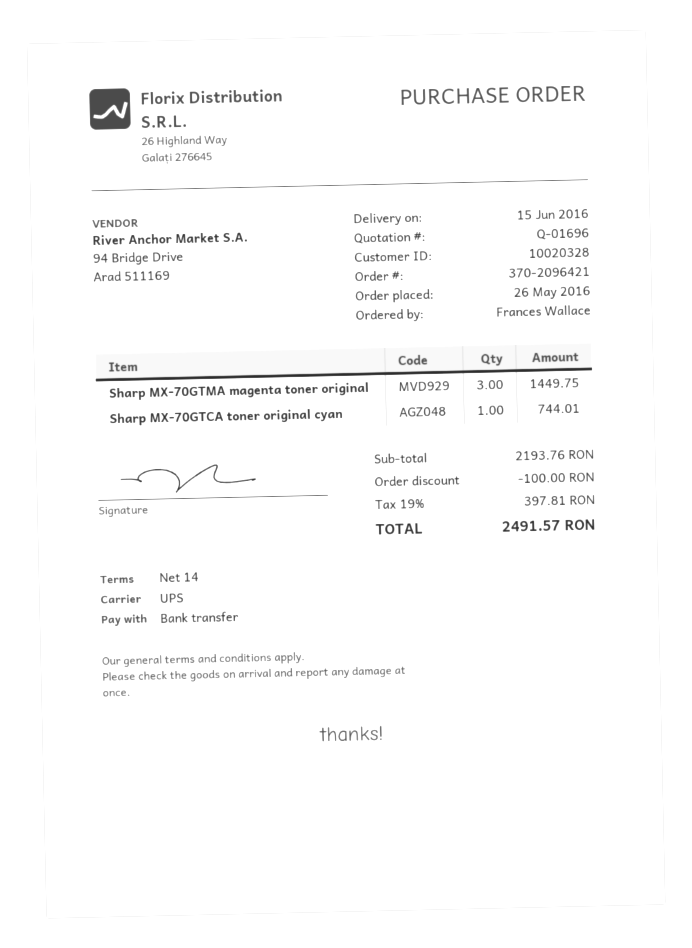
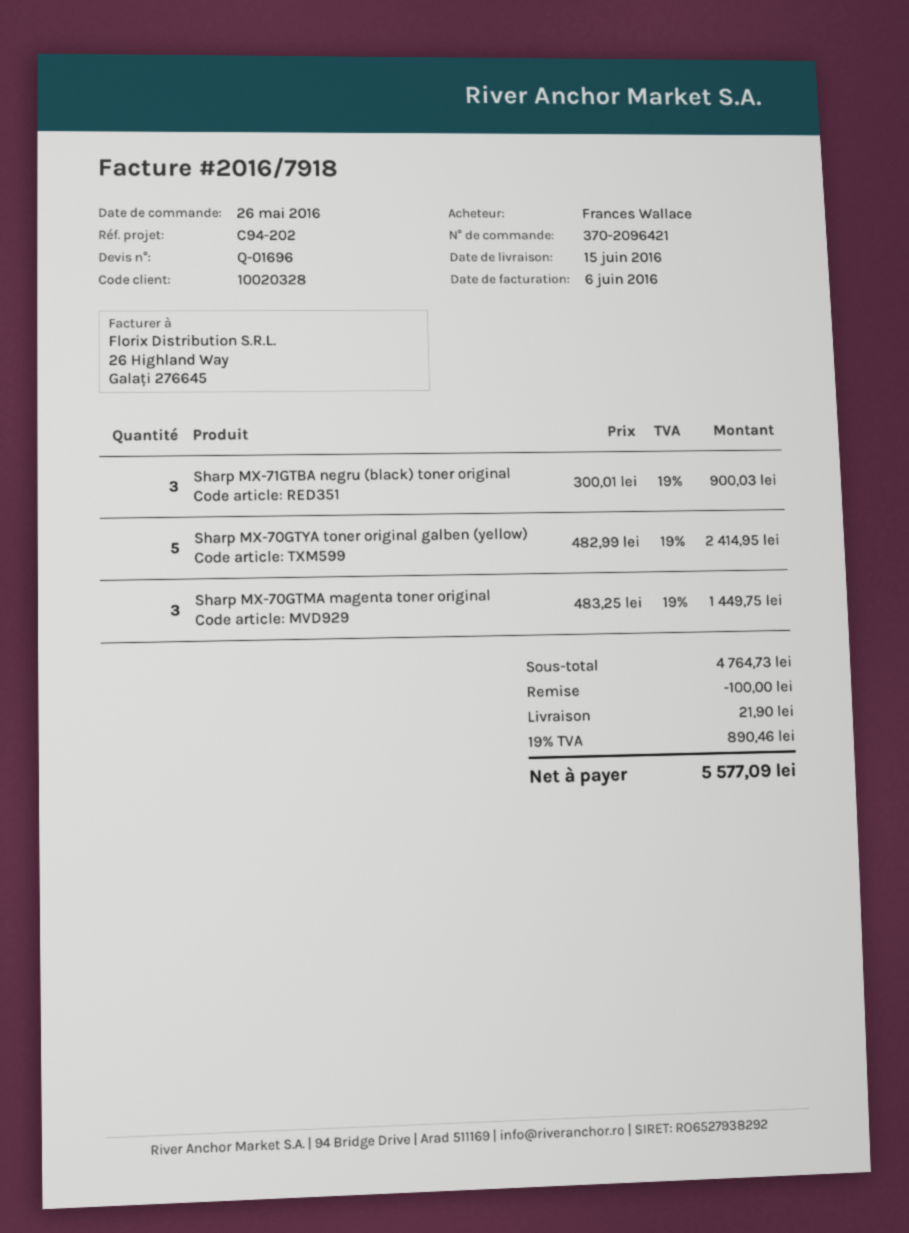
Sharp MX-70GTCA toner original cyan: 1 for 744.01 -> none
Sharp MX-71GTBA negru (black) toner original: none -> 3 for 900.03
Sharp MX-70GTYA toner original galben (yellow): none -> 5 for 2414.95
subtotal: 2193.76 -> 4764.73
shipping: none -> 21.90
tax: 19% = 397.81 -> 19% = 890.46
total: 2491.57 -> 5577.09

